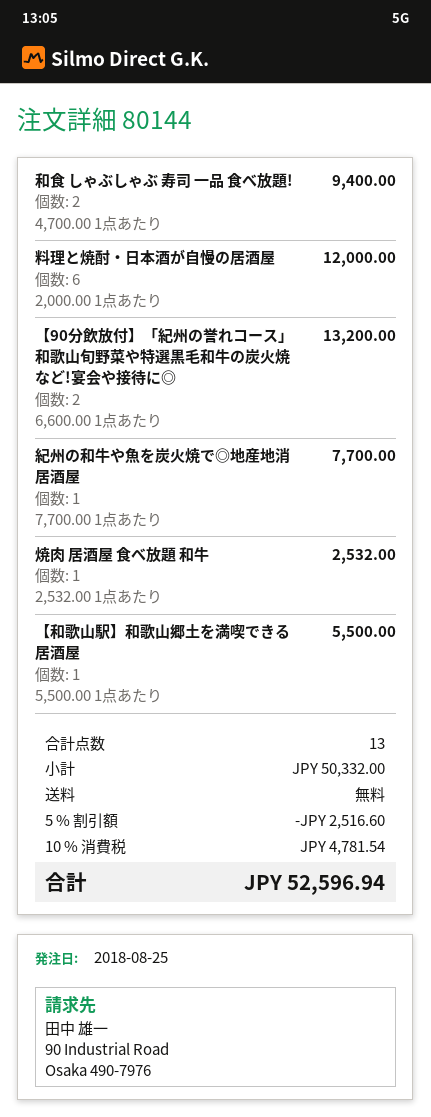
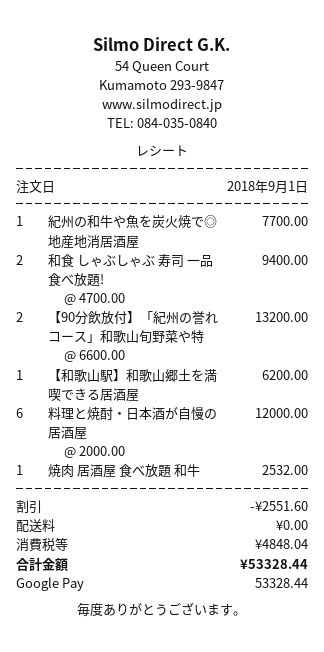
order date: 2018-08-25 -> 2018-09-01
【和歌山駅】和歌山郷土を満喫できる居酒屋: 1 x 5500.00 = 5500.00 -> 1 x 6200.00 = 6200.00
discount: 2516.60 -> 2551.60
tax: 4781.54 -> 4848.04
total: 52596.94 -> 53328.44

